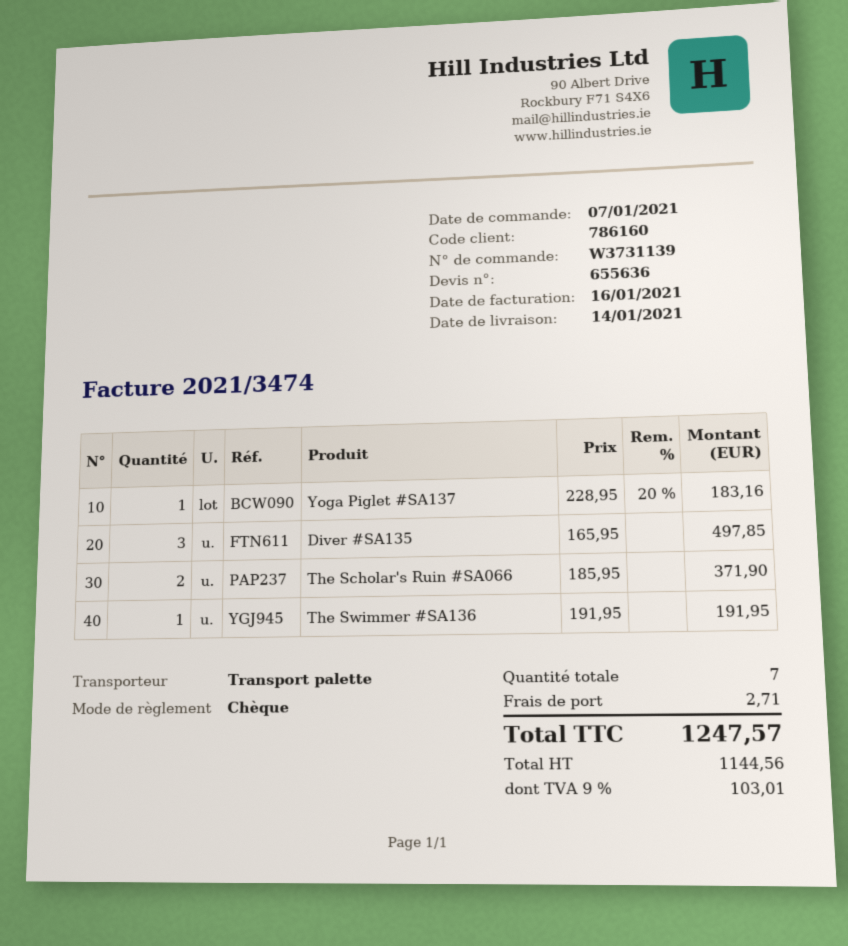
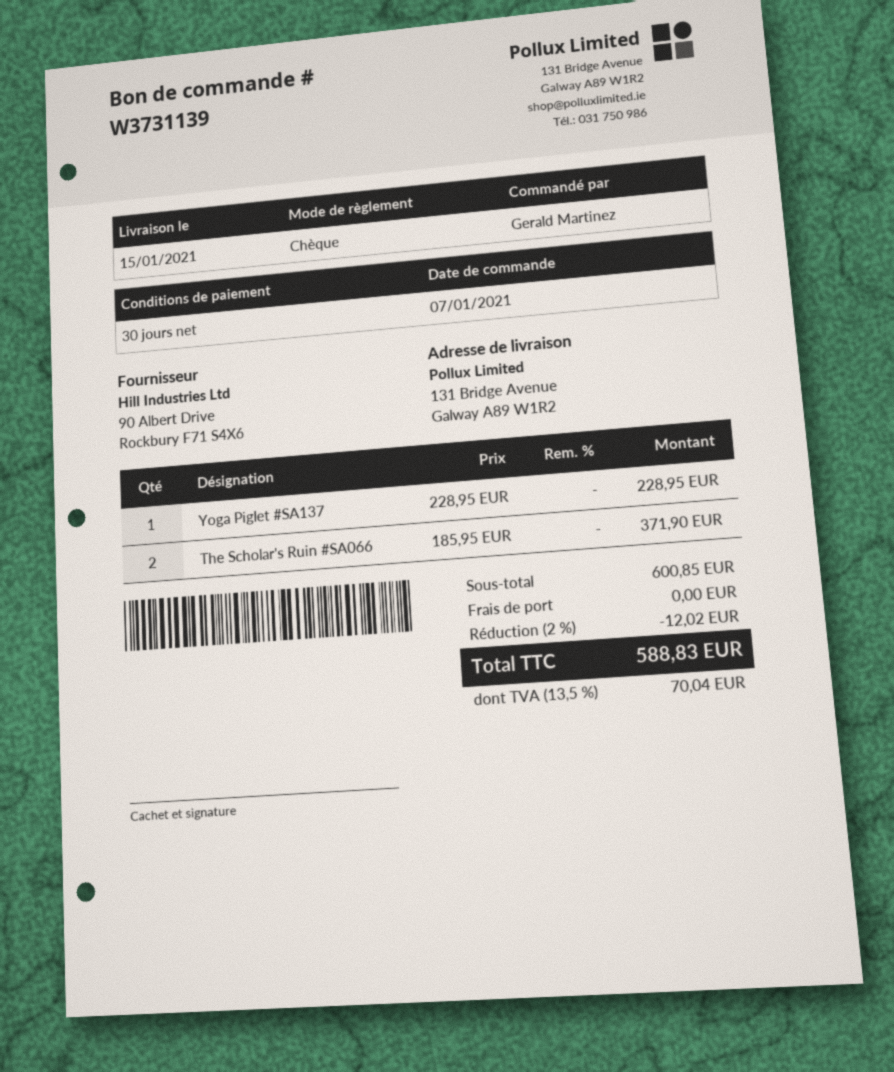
delivery date: 2021-01-14 -> 2021-01-15
Yoga Piglet #SA137: 1 x 228.95 - 20% = 183.16 -> 1 x 228.95 = 228.95
Diver #SA135: 3 x 165.95 = 497.85 -> none
The Swimmer #SA136: 1 x 191.95 = 191.95 -> none
discount: none -> 2% = 12.02
shipping: 2.71 -> 0.00
tax: 9% = 103.01 -> 13.5% = 70.04
total: 1247.57 -> 588.83

